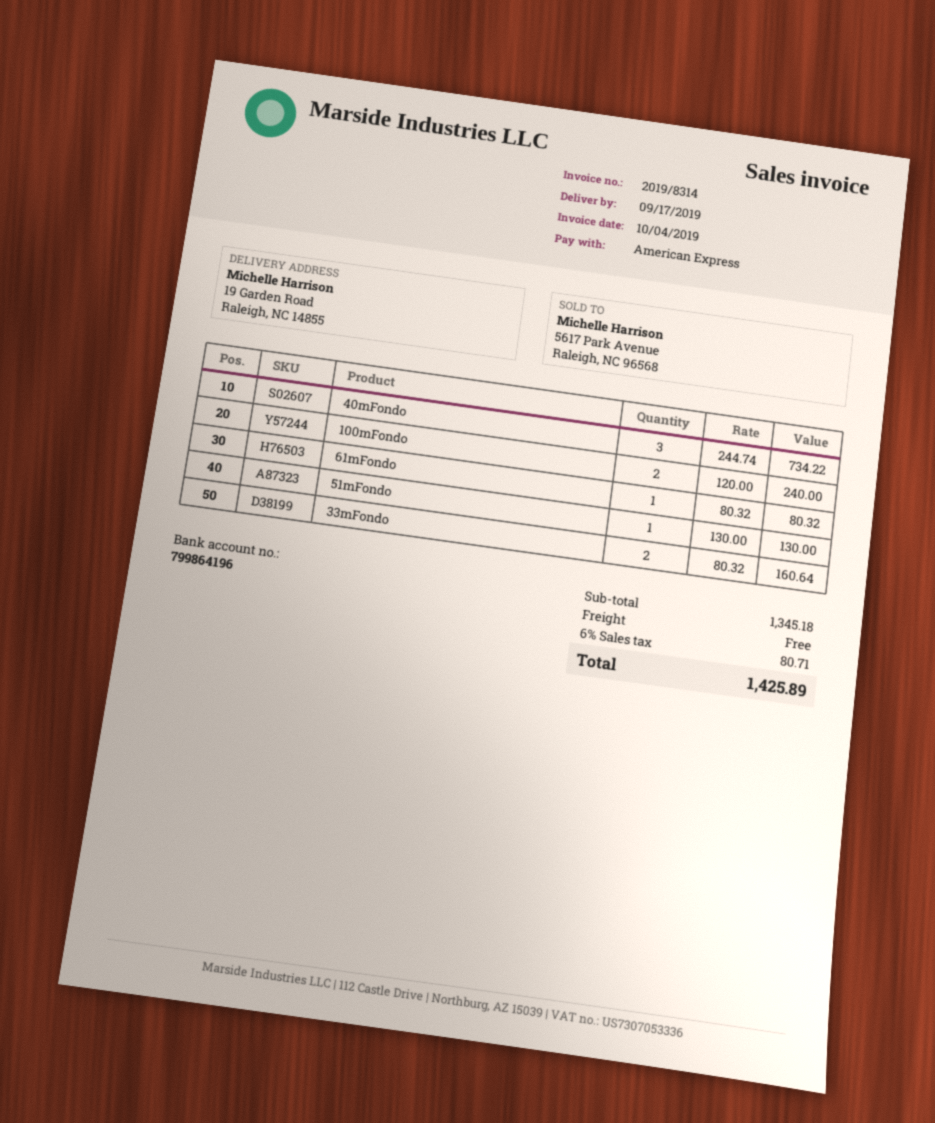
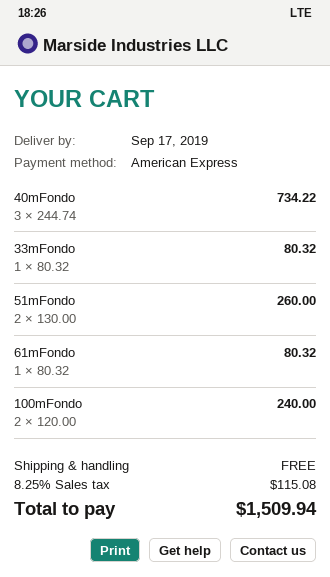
51mFondo: 1 x 130.00 = 130.00 -> 2 x 130.00 = 260.00
33mFondo: 2 x 80.32 = 160.64 -> 1 x 80.32 = 80.32
tax: 6% = 80.71 -> 8.25% = 115.08
total: 1425.89 -> 1509.94

